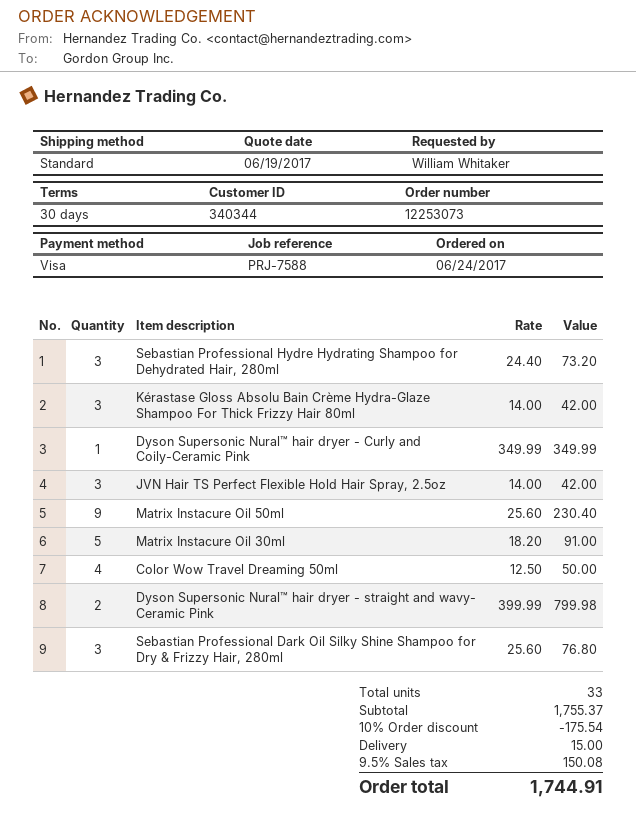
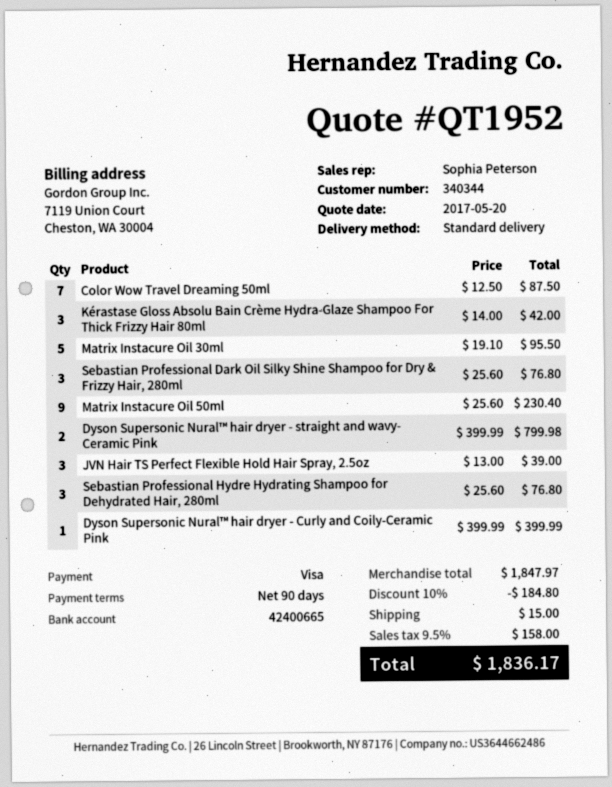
quote date: 2017-06-19 -> 2017-05-20
payment terms: 30 days -> 90 days
Sebastian Professional Hydre Hydrating Shampoo for Dehydrated Hair, 280ml: 3 x 24.40 = 73.20 -> 3 x 25.60 = 76.80
Dyson Supersonic Nural™ hair dryer - Curly and Coily-Ceramic Pink: 1 x 349.99 = 349.99 -> 1 x 399.99 = 399.99
JVN Hair TS Perfect Flexible Hold Hair Spray, 2.5oz: 3 x 14.00 = 42.00 -> 3 x 13.00 = 39.00
Matrix Instacure Oil 30ml: 5 x 18.20 = 91.00 -> 5 x 19.10 = 95.50
Color Wow Travel Dreaming 50ml: 4 x 12.50 = 50.00 -> 7 x 12.50 = 87.50
subtotal: 1755.37 -> 1847.97
discount: 10% = 175.54 -> 10% = 184.80
tax: 9.5% = 150.08 -> 9.5% = 158.00
total: 1744.91 -> 1836.17

